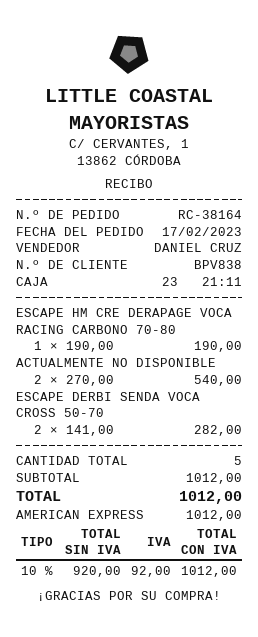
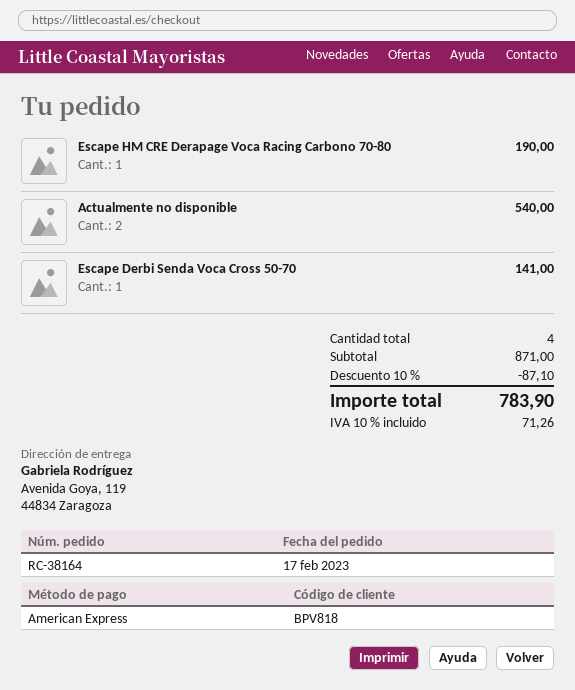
customer number: BPV838 -> BPV818
ESCAPE DERBI SENDA VOCA CROSS 50-70: 2 for 282.00 -> 1 for 141.00
total quantity: 5 -> 4
subtotal: 1012.00 -> 871.00
discount: none -> 10% = 87.10
tax: 10% = 92.00 -> 10% = 71.26
total: 1012.00 -> 783.90

